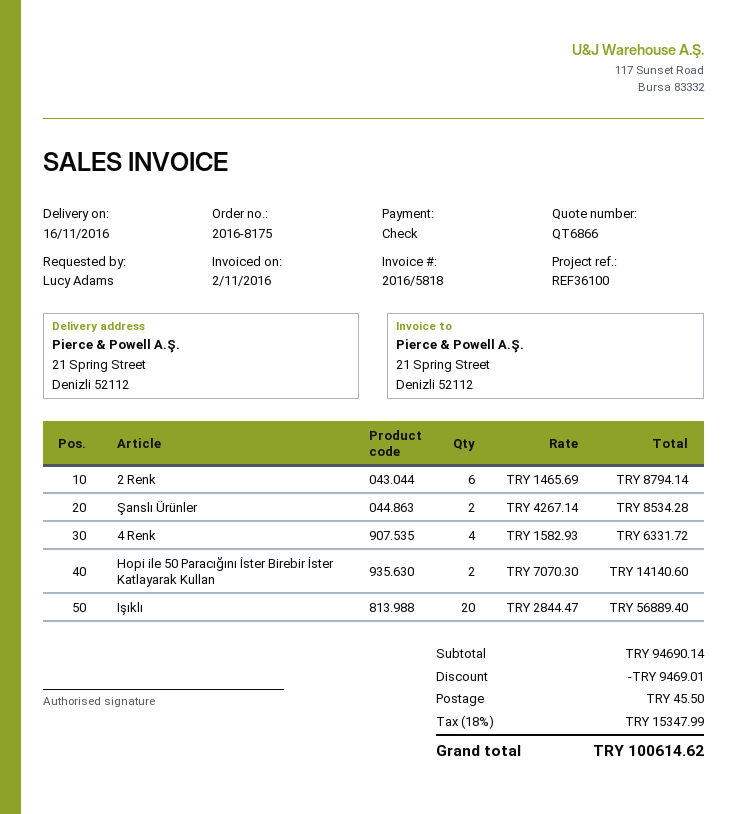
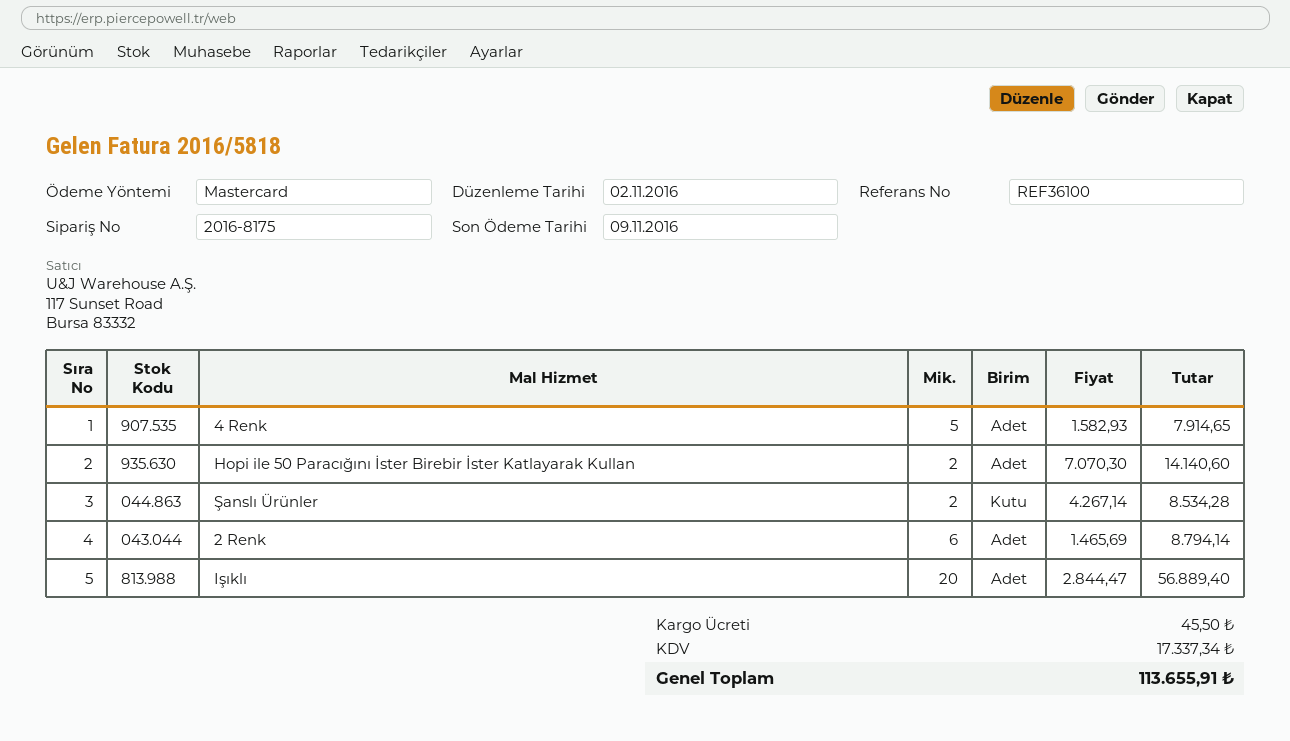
payment method: cheque -> Mastercard
4 Renk: 4 x 1582.93 = 6331.72 -> 5 x 1582.93 = 7914.65
discount: 9469.01 -> none
tax: 15347.99 -> 17337.34
total: 100614.62 -> 113655.91

